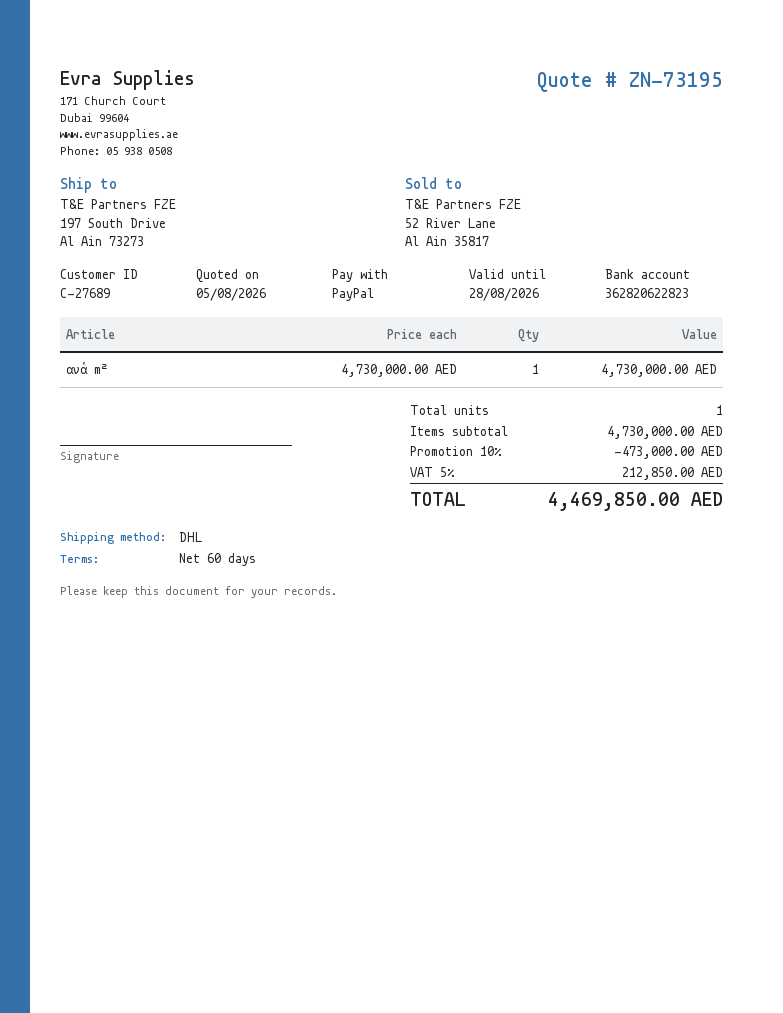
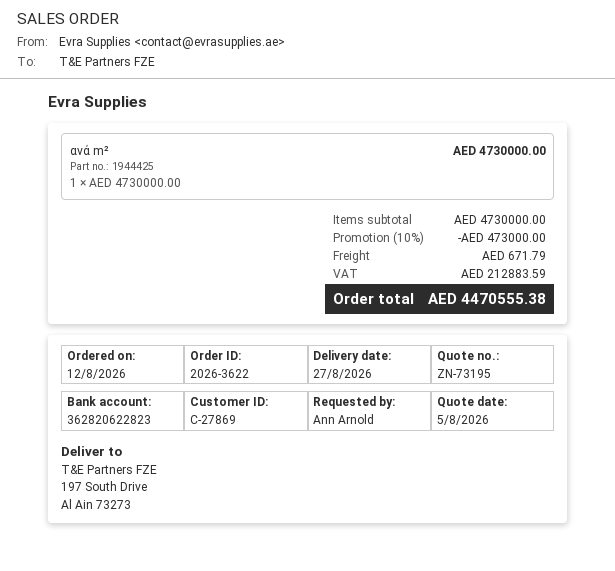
customer number: C-27689 -> C-27869
shipping: none -> 671.79
tax: 212850.00 -> 212883.59
total: 4469850.00 -> 4470555.38

